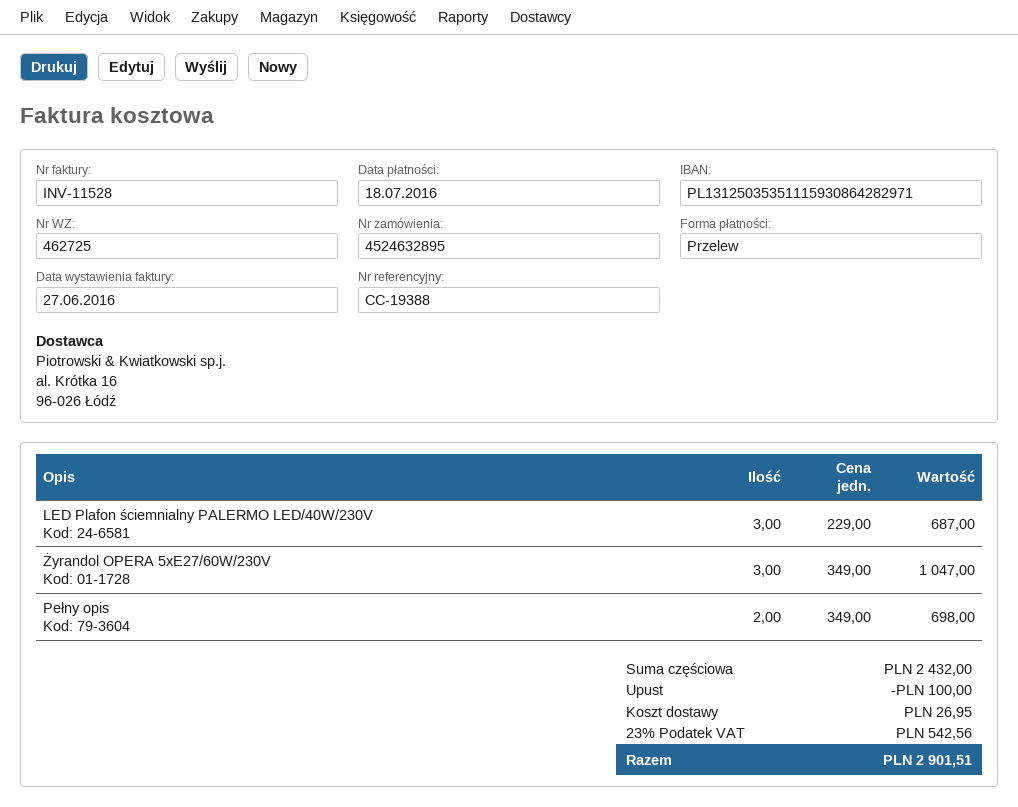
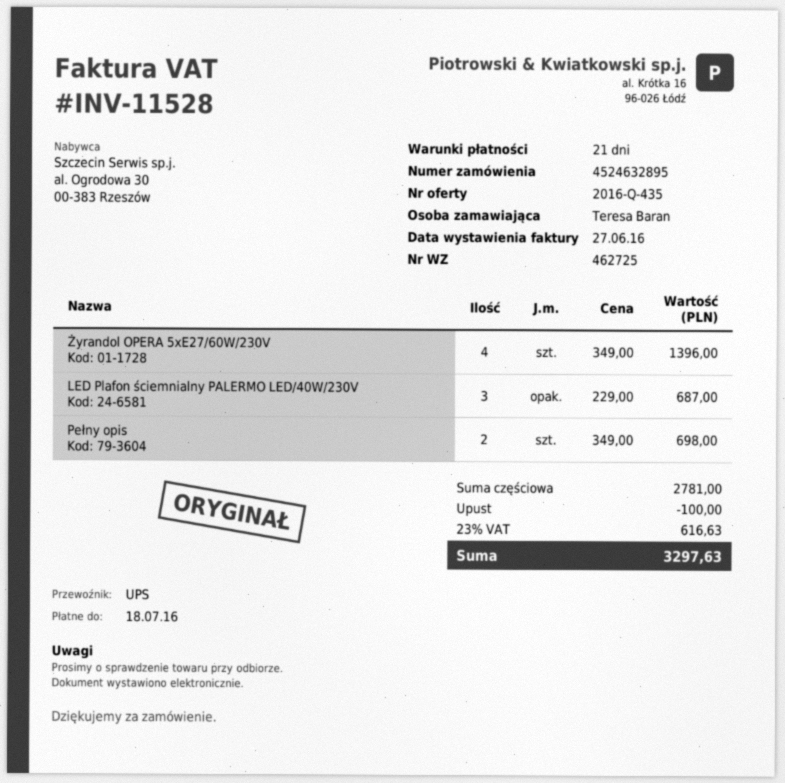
Żyrandol OPERA 5xE27/60W/230V: 3 x 349.00 = 1047.00 -> 4 x 349.00 = 1396.00
subtotal: 2432.00 -> 2781.00
shipping: 26.95 -> none
tax: 23% = 542.56 -> 23% = 616.63
total: 2901.51 -> 3297.63

